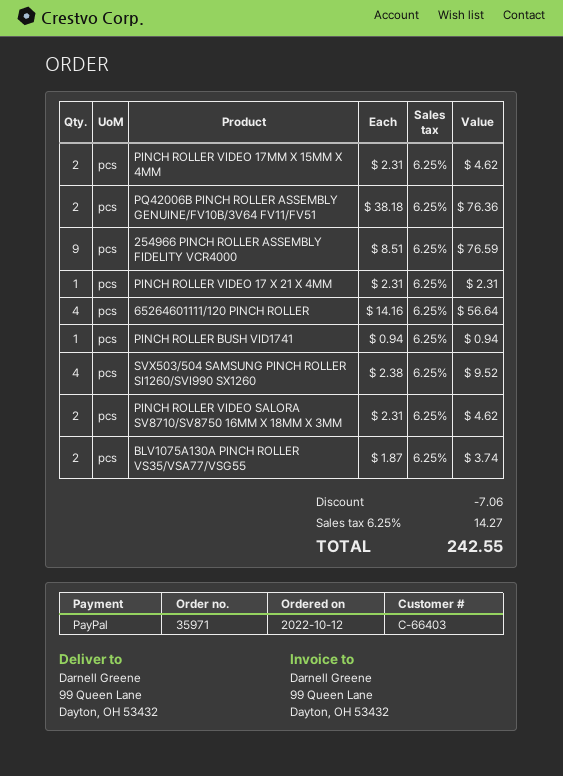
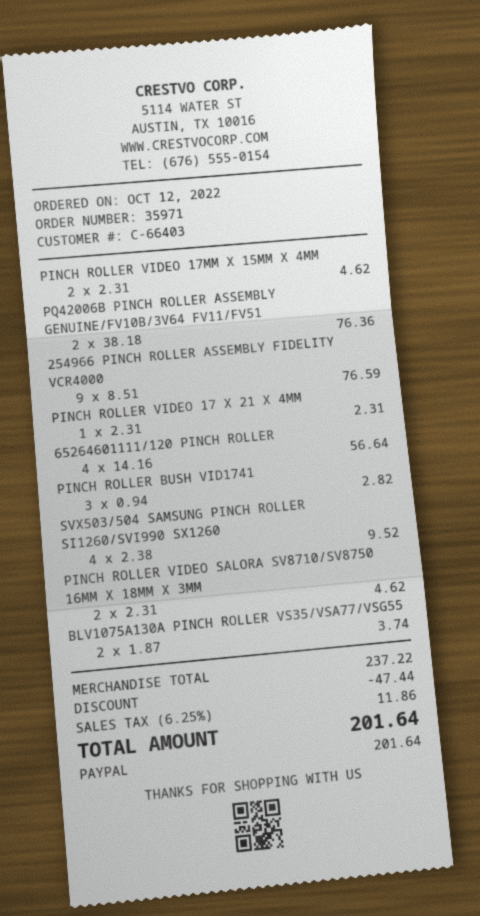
PINCH ROLLER BUSH VID1741: 1 x 0.94 = 0.94 -> 3 x 0.94 = 2.82
discount: 7.06 -> 47.44
tax: 6.25% = 14.27 -> 6.25% = 11.86
total: 242.55 -> 201.64

